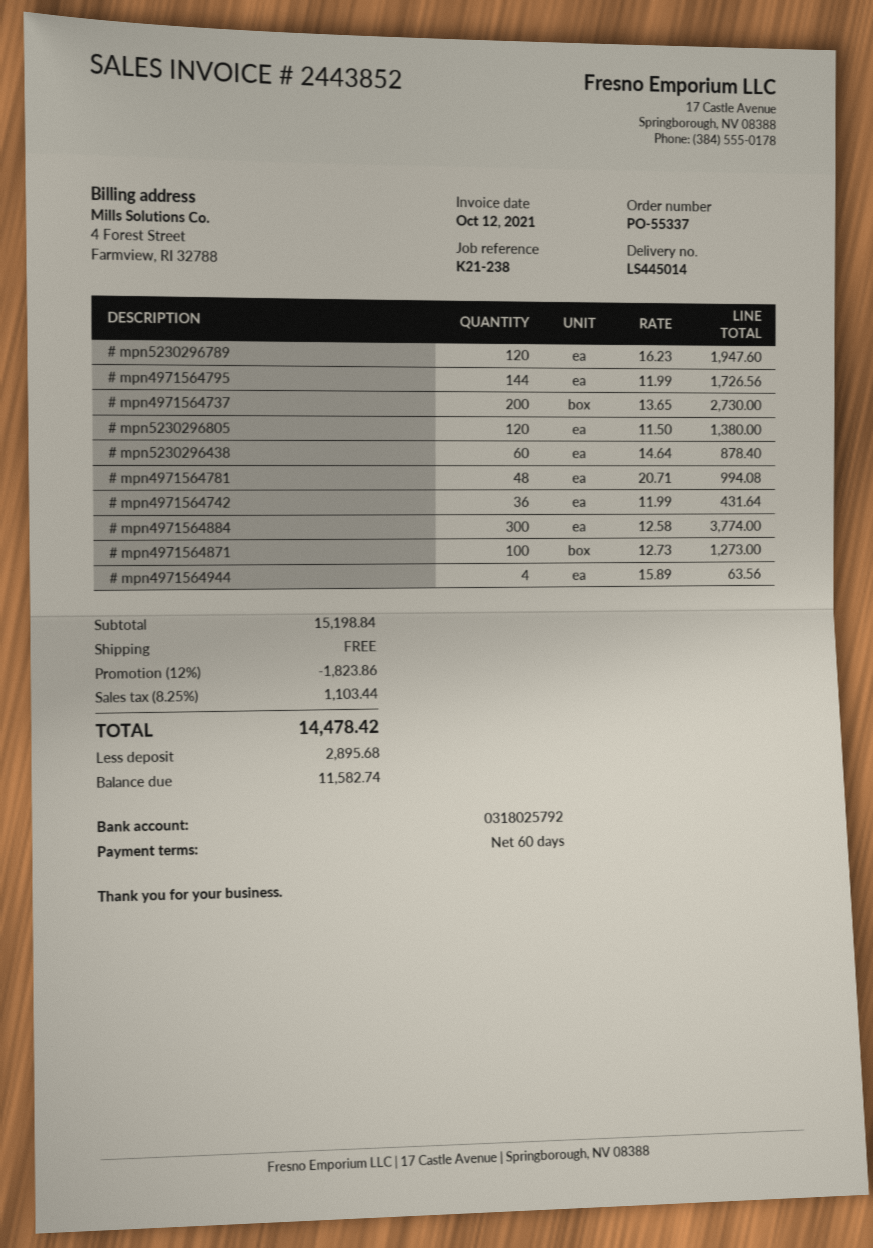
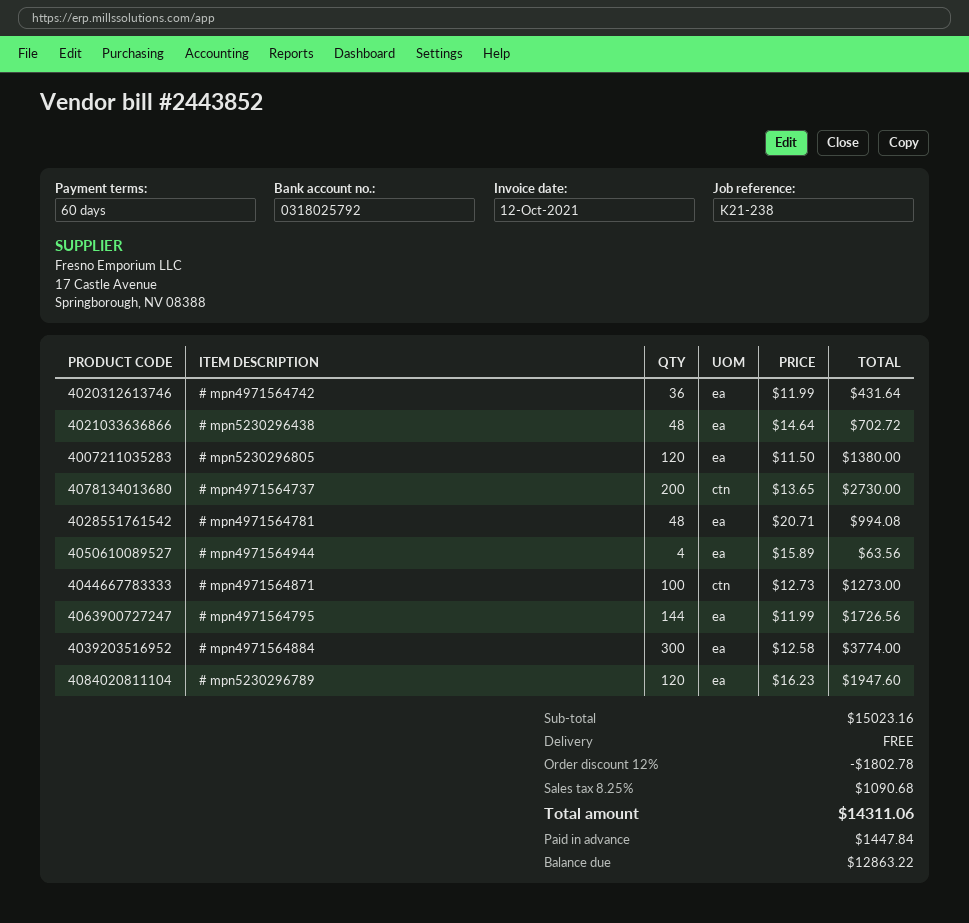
# mpn5230296438: 60 x 14.64 = 878.40 -> 48 x 14.64 = 702.72
subtotal: 15198.84 -> 15023.16
discount: 12% = 1823.86 -> 12% = 1802.78
tax: 8.25% = 1103.44 -> 8.25% = 1090.68
total: 14478.42 -> 14311.06
deposit: 2895.68 -> 1447.84
balance: 11582.74 -> 12863.22

